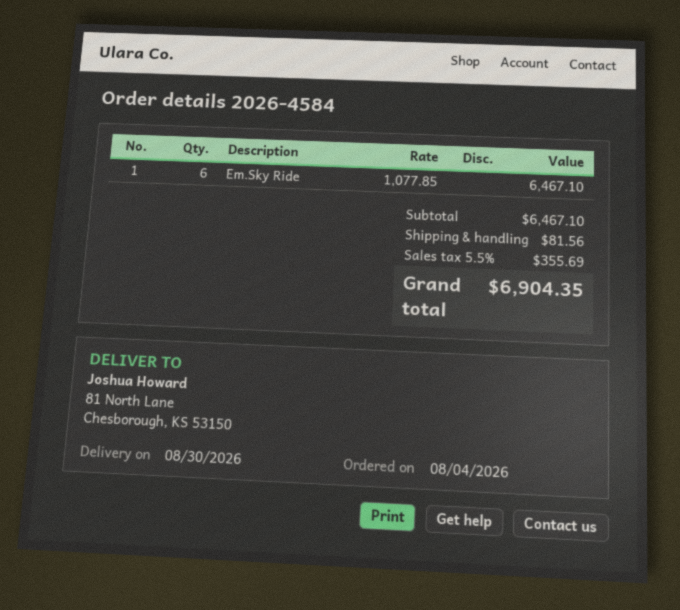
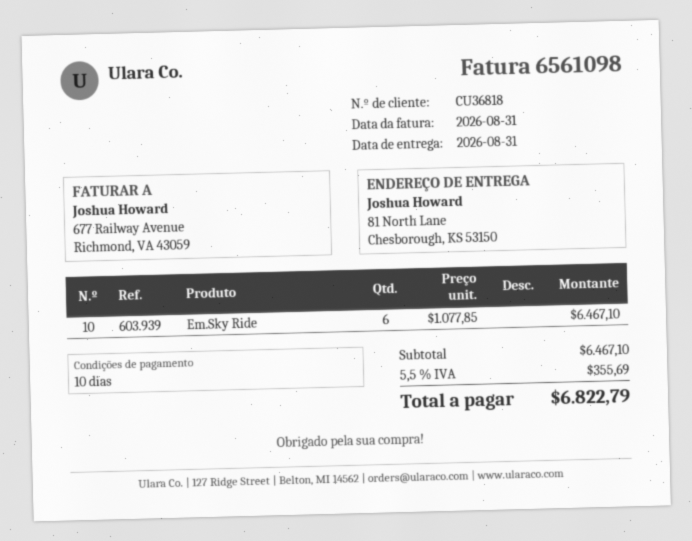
delivery date: 2026-08-30 -> 2026-08-31
shipping: 81.56 -> none
total: 6904.35 -> 6822.79

